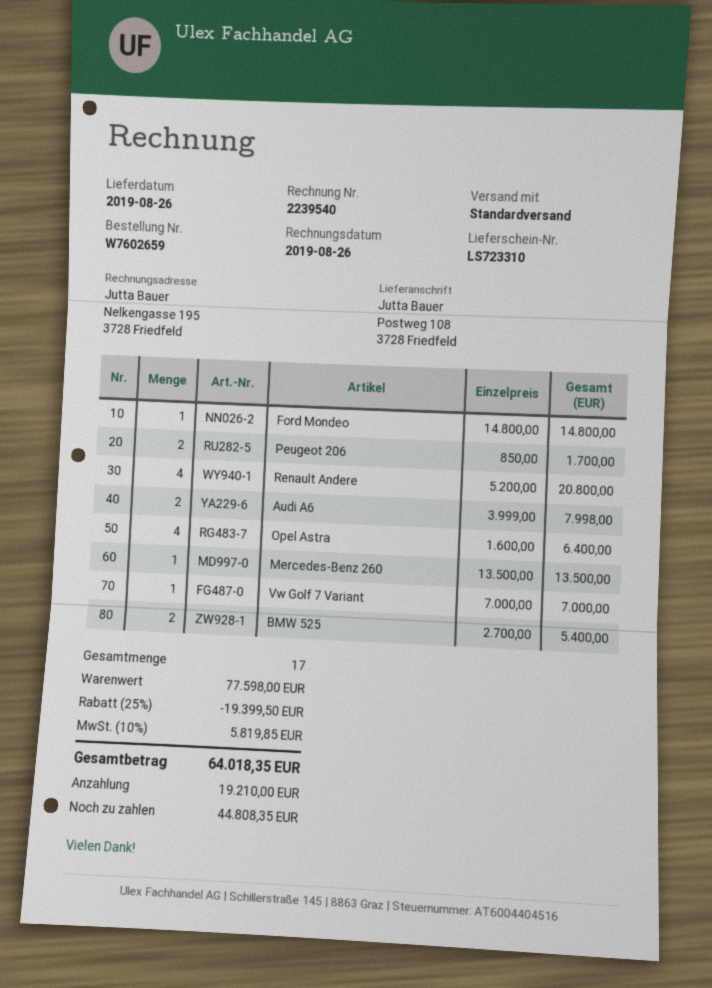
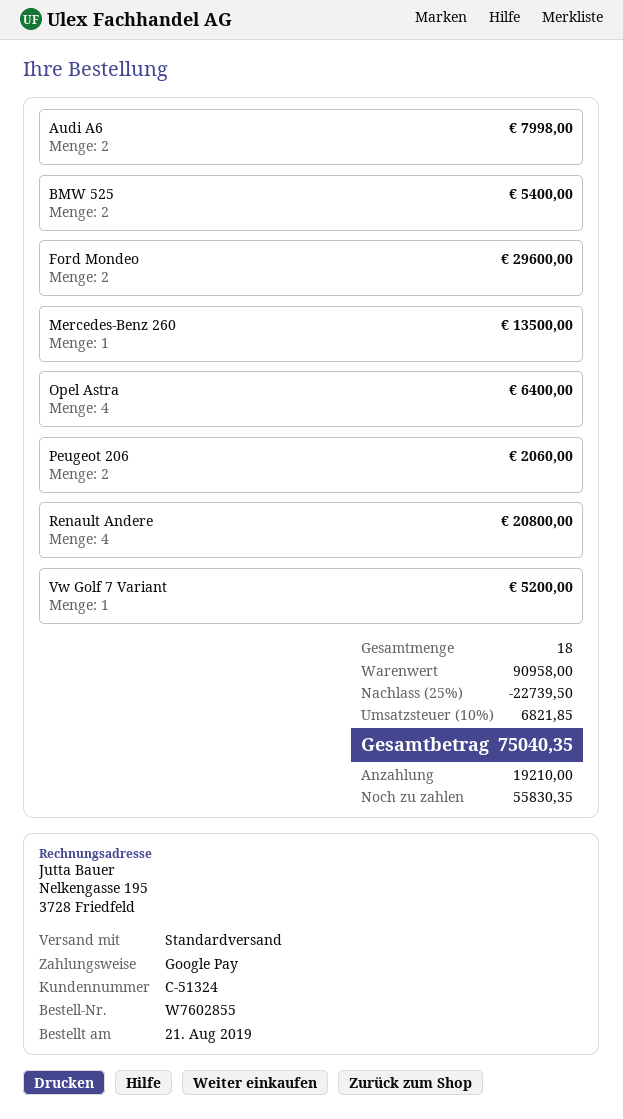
order number: W7602659 -> W7602855
Ford Mondeo: 1 for 14800.00 -> 2 for 29600.00
Peugeot 206: 2 for 1700.00 -> 2 for 2060.00
Vw Golf 7 Variant: 1 for 7000.00 -> 1 for 5200.00
total quantity: 17 -> 18
subtotal: 77598.00 -> 90958.00
discount: 25% = 19399.50 -> 25% = 22739.50
tax: 10% = 5819.85 -> 10% = 6821.85
total: 64018.35 -> 75040.35
balance: 44808.35 -> 55830.35

